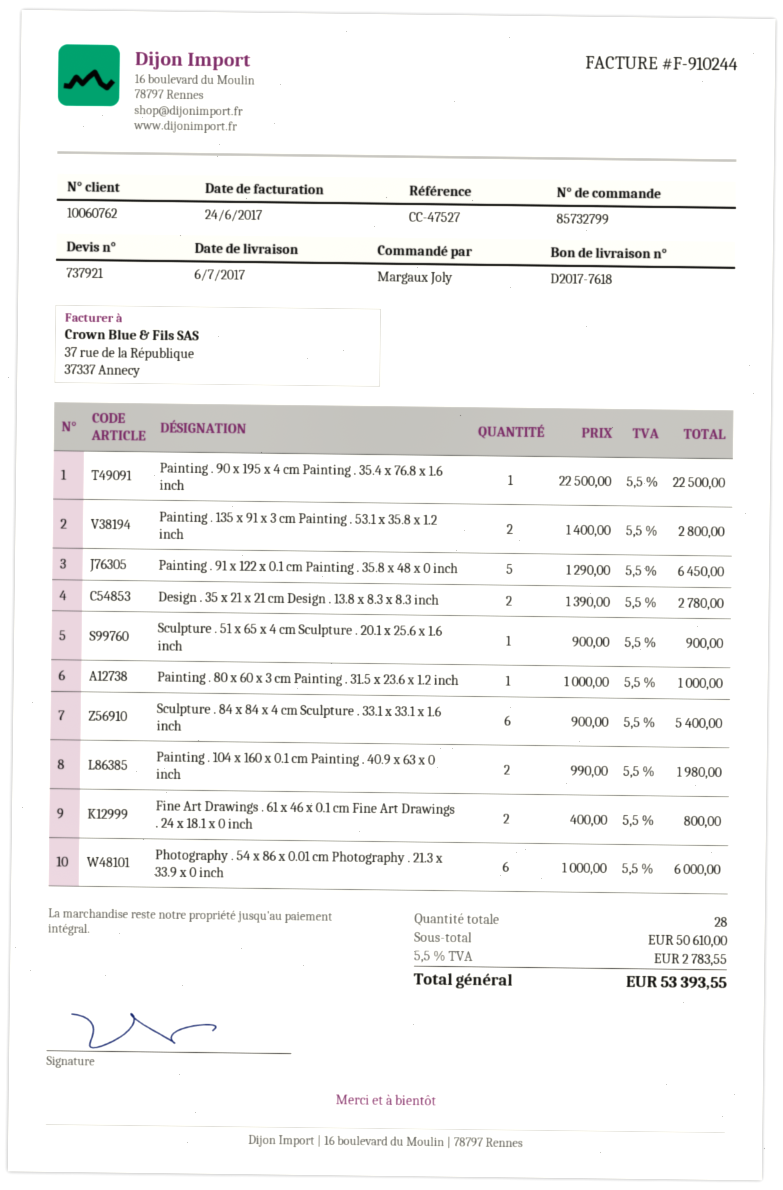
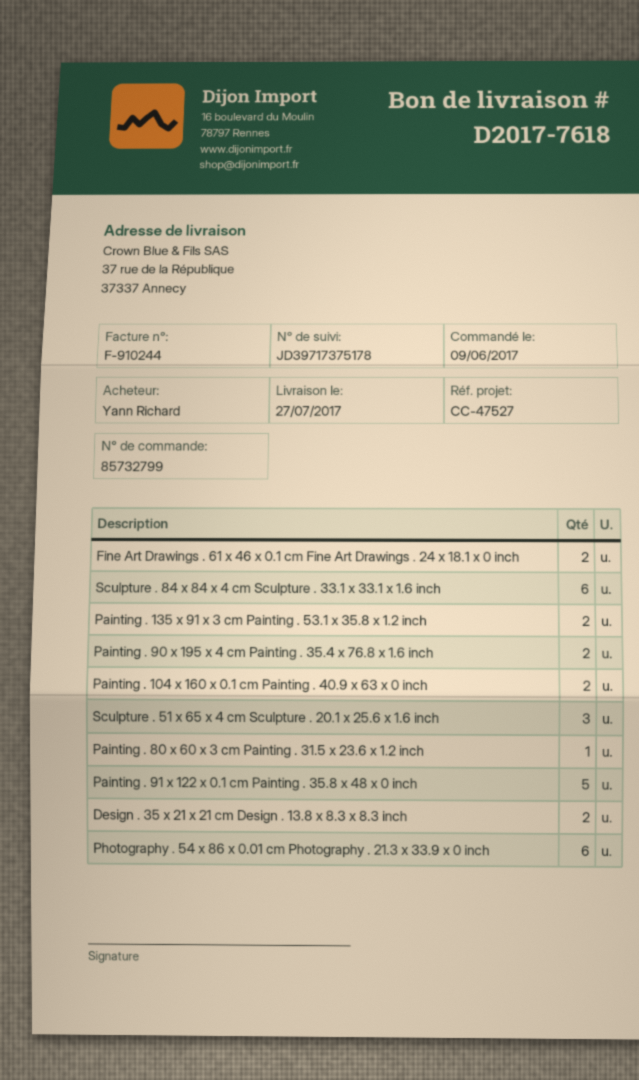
delivery date: 2017-07-06 -> 2017-07-27
ordered by: Margaux Joly -> Yann Richard
Painting . 90 x 195 x 4 cm Painting . 35.4 x 76.8 x 1.6 inch: 1 -> 2
Sculpture . 51 x 65 x 4 cm Sculpture . 20.1 x 25.6 x 1.6 inch: 1 -> 3

